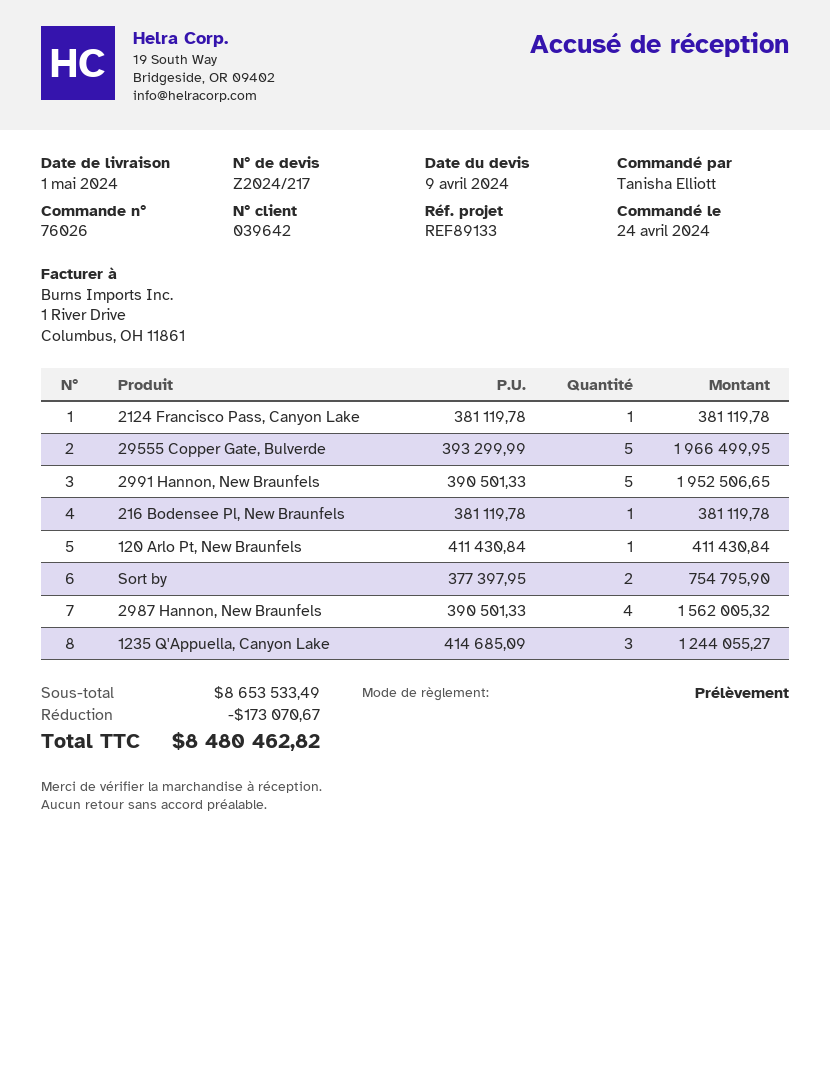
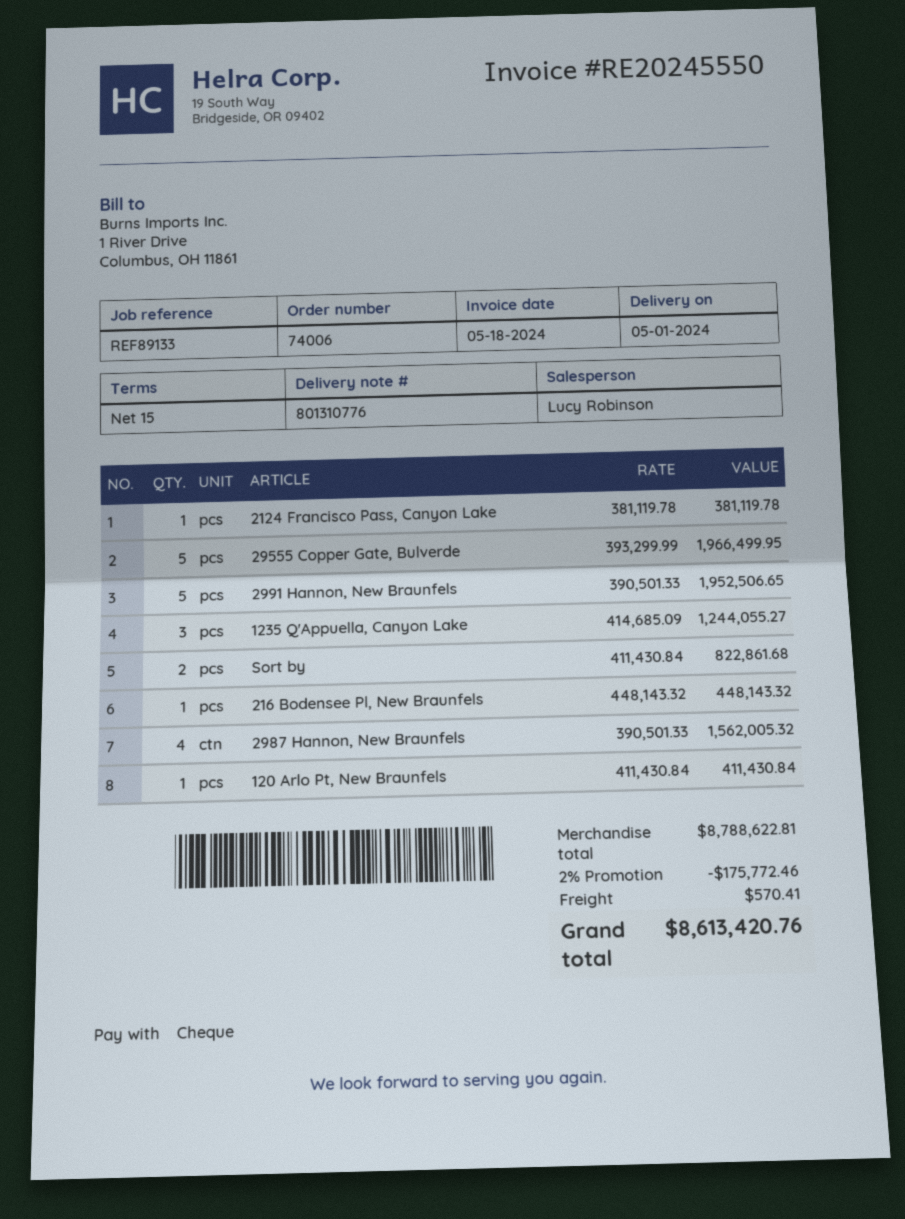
order number: 76026 -> 74006
payment method: direct debit -> cheque
216 Bodensee Pl, New Braunfels: 1 x 381119.78 = 381119.78 -> 1 x 448143.32 = 448143.32
Sort by: 2 x 377397.95 = 754795.90 -> 2 x 411430.84 = 822861.68
subtotal: 8653533.49 -> 8788622.81
discount: 173070.67 -> 175772.46
shipping: none -> 570.41
total: 8480462.82 -> 8613420.76

